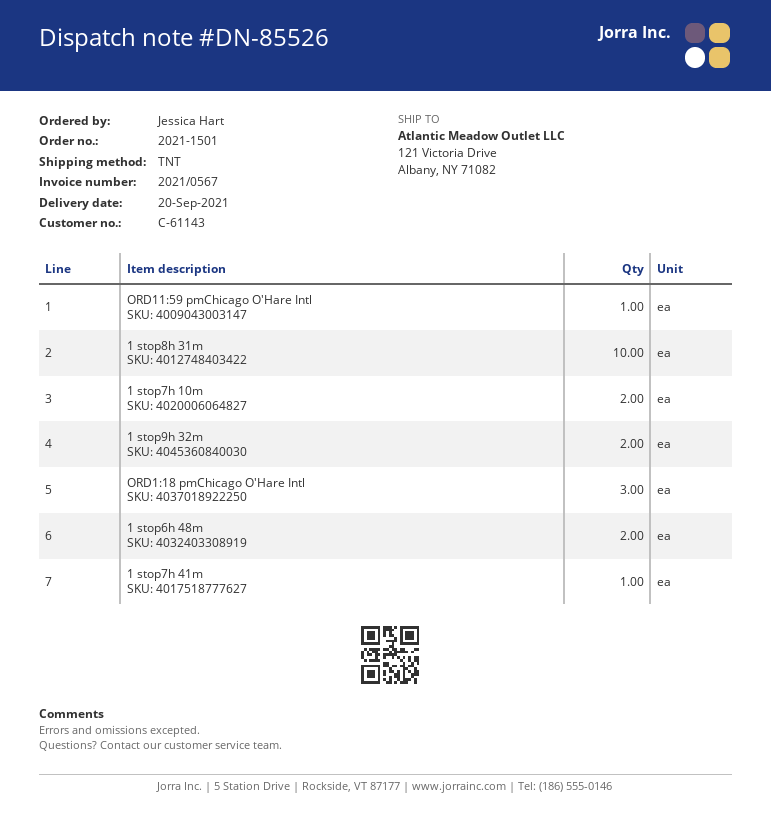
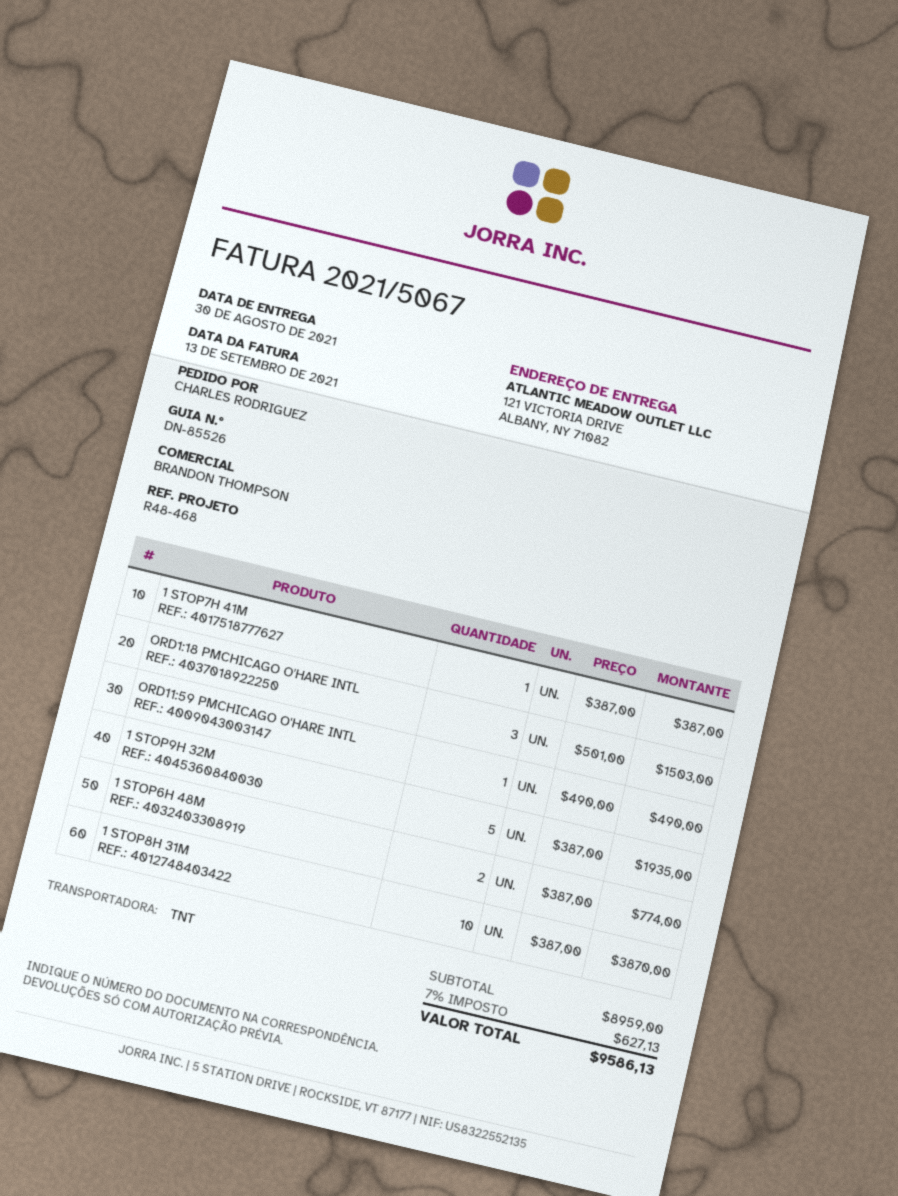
delivery date: 2021-09-20 -> 2021-08-30
invoice number: 2021/0567 -> 2021/5067
ordered by: Jessica Hart -> CHARLES RODRIGUEZ
1 stop7h 10m: 2 -> none
1 stop9h 32m: 2 -> 5

